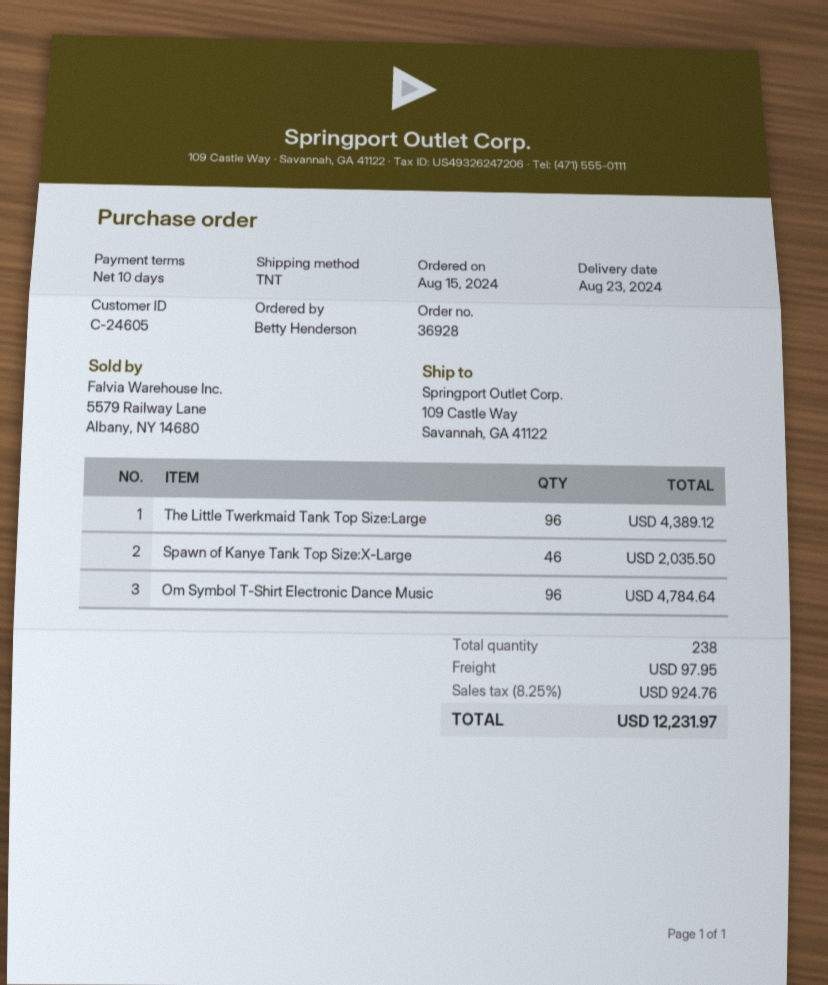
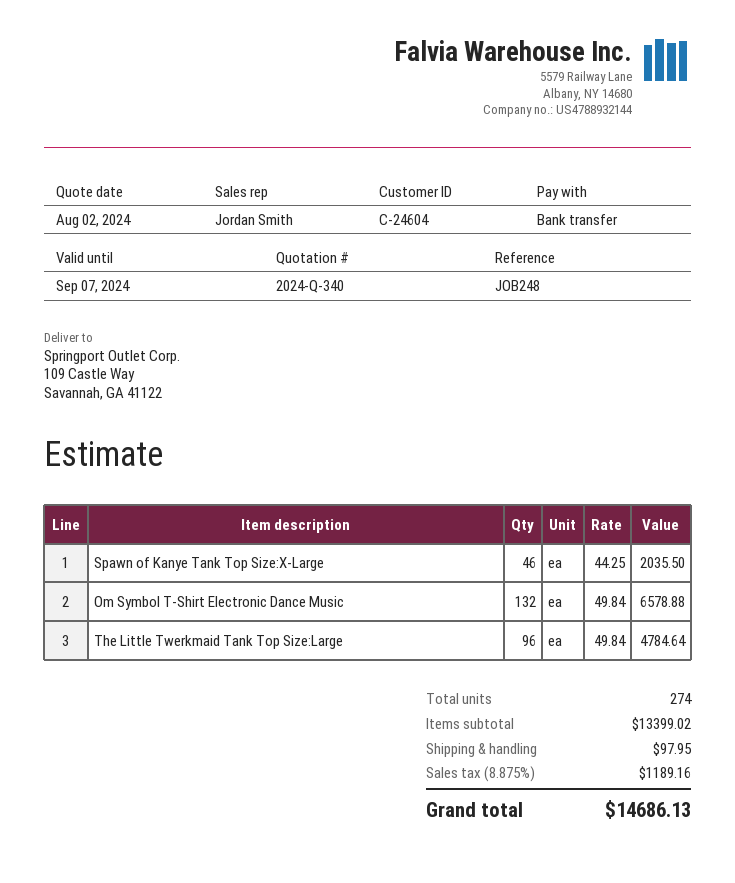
customer number: C-24605 -> C-24604
The Little Twerkmaid Tank Top Size:Large: 96 for 4389.12 -> 96 for 4784.64
Om Symbol T-Shirt Electronic Dance Music: 96 for 4784.64 -> 132 for 6578.88
total quantity: 238 -> 274
tax: 8.25% = 924.76 -> 8.875% = 1189.16
total: 12231.97 -> 14686.13

